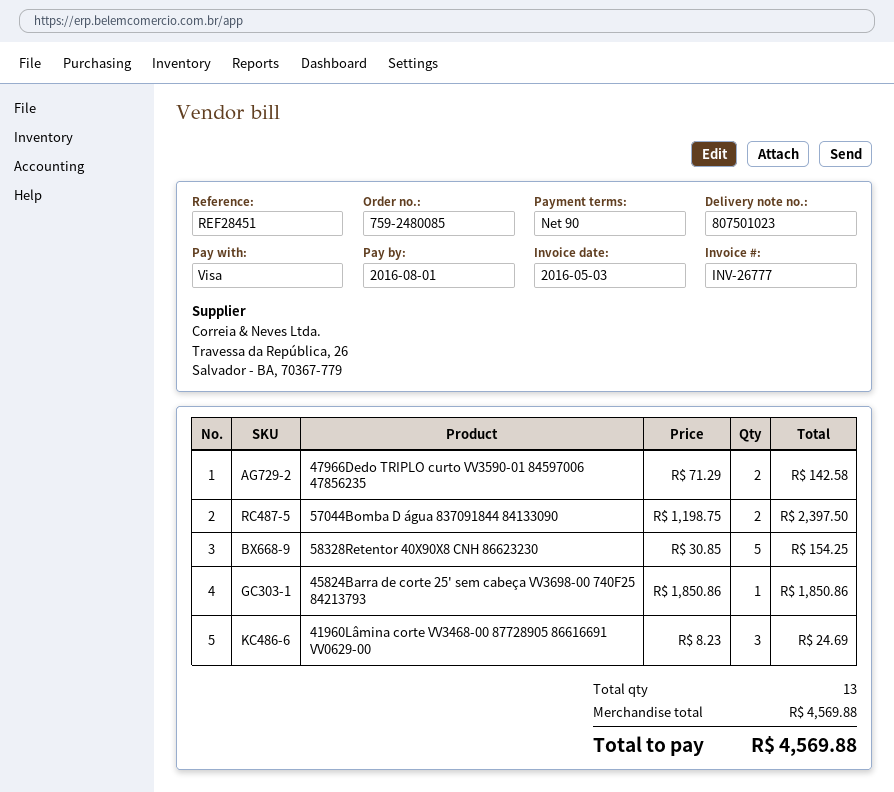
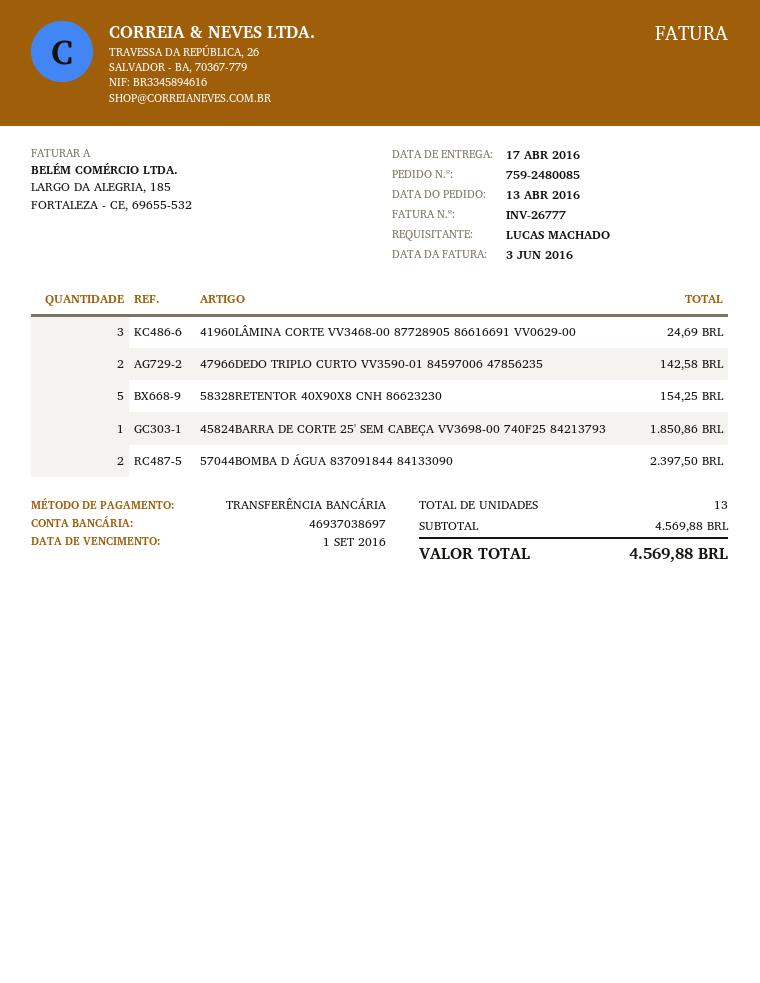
invoice date: 2016-05-03 -> 2016-06-03
due date: 2016-08-01 -> 2016-09-01
payment method: Visa -> bank transfer

